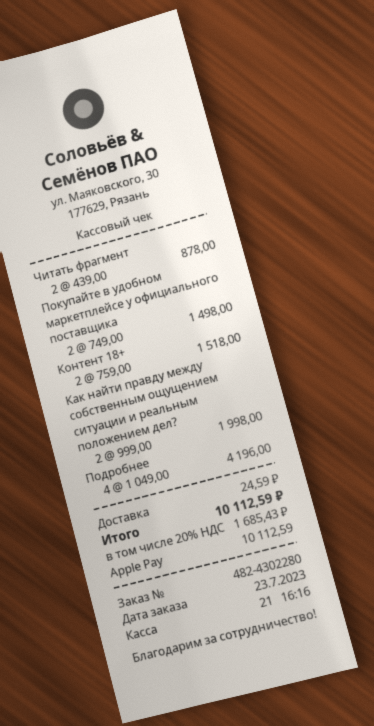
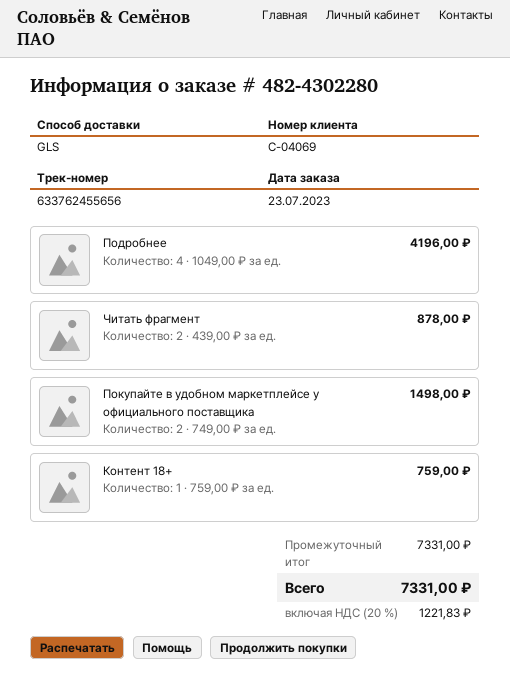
Контент 18+: 2 x 759.00 = 1518.00 -> 1 x 759.00 = 759.00
Как найти правду между собственным ощущением ситуации и реальным положением дел?: 2 x 999.00 = 1998.00 -> none
shipping: 24.59 -> none
tax: 20% = 1685.43 -> 20% = 1221.83
total: 10112.59 -> 7331.00

